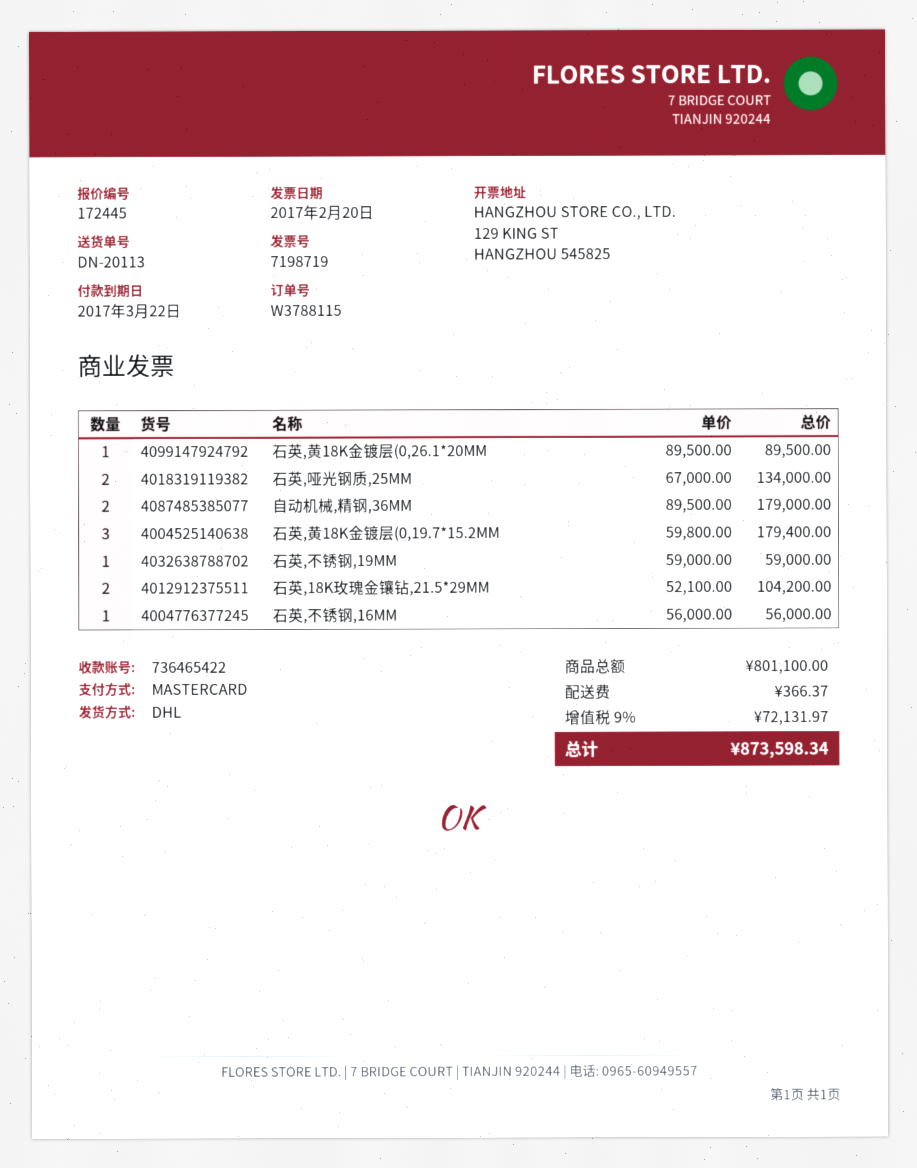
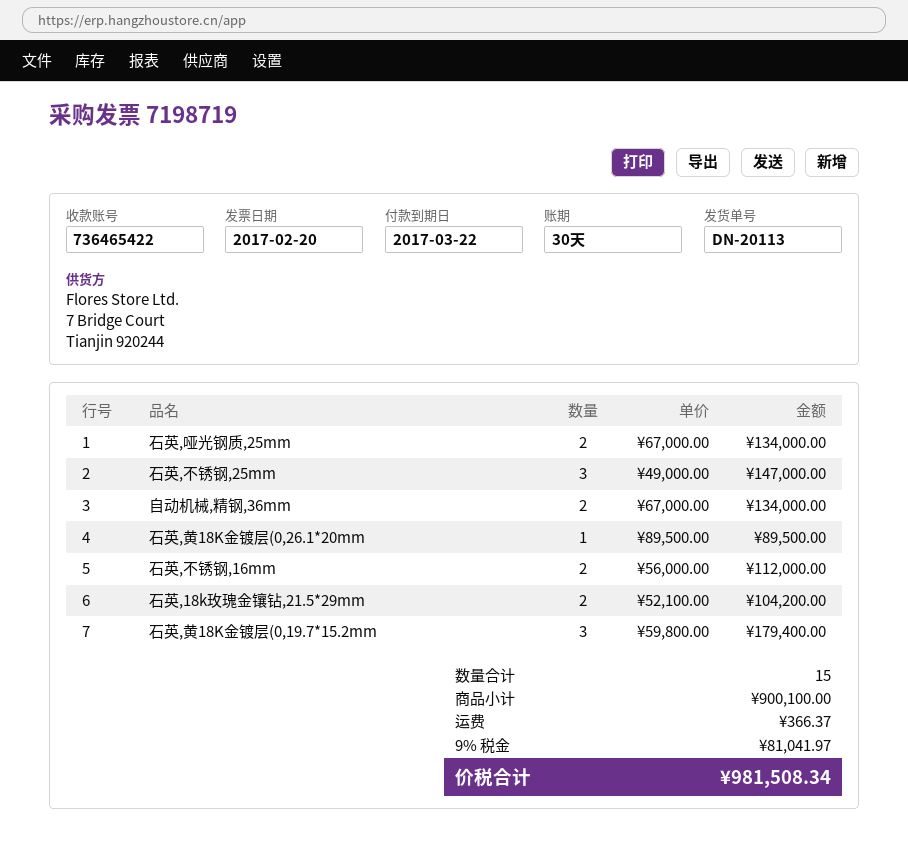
自动机械,精钢,36MM: 2 x 89500.00 = 179000.00 -> 2 x 67000.00 = 134000.00
石英,不锈钢,19MM: 1 x 59000.00 = 59000.00 -> none
石英,不锈钢,16MM: 1 x 56000.00 = 56000.00 -> 2 x 56000.00 = 112000.00
石英,不锈钢,25mm: none -> 3 x 49000.00 = 147000.00
subtotal: 801100.00 -> 900100.00
tax: 9% = 72131.97 -> 9% = 81041.97
total: 873598.34 -> 981508.34

